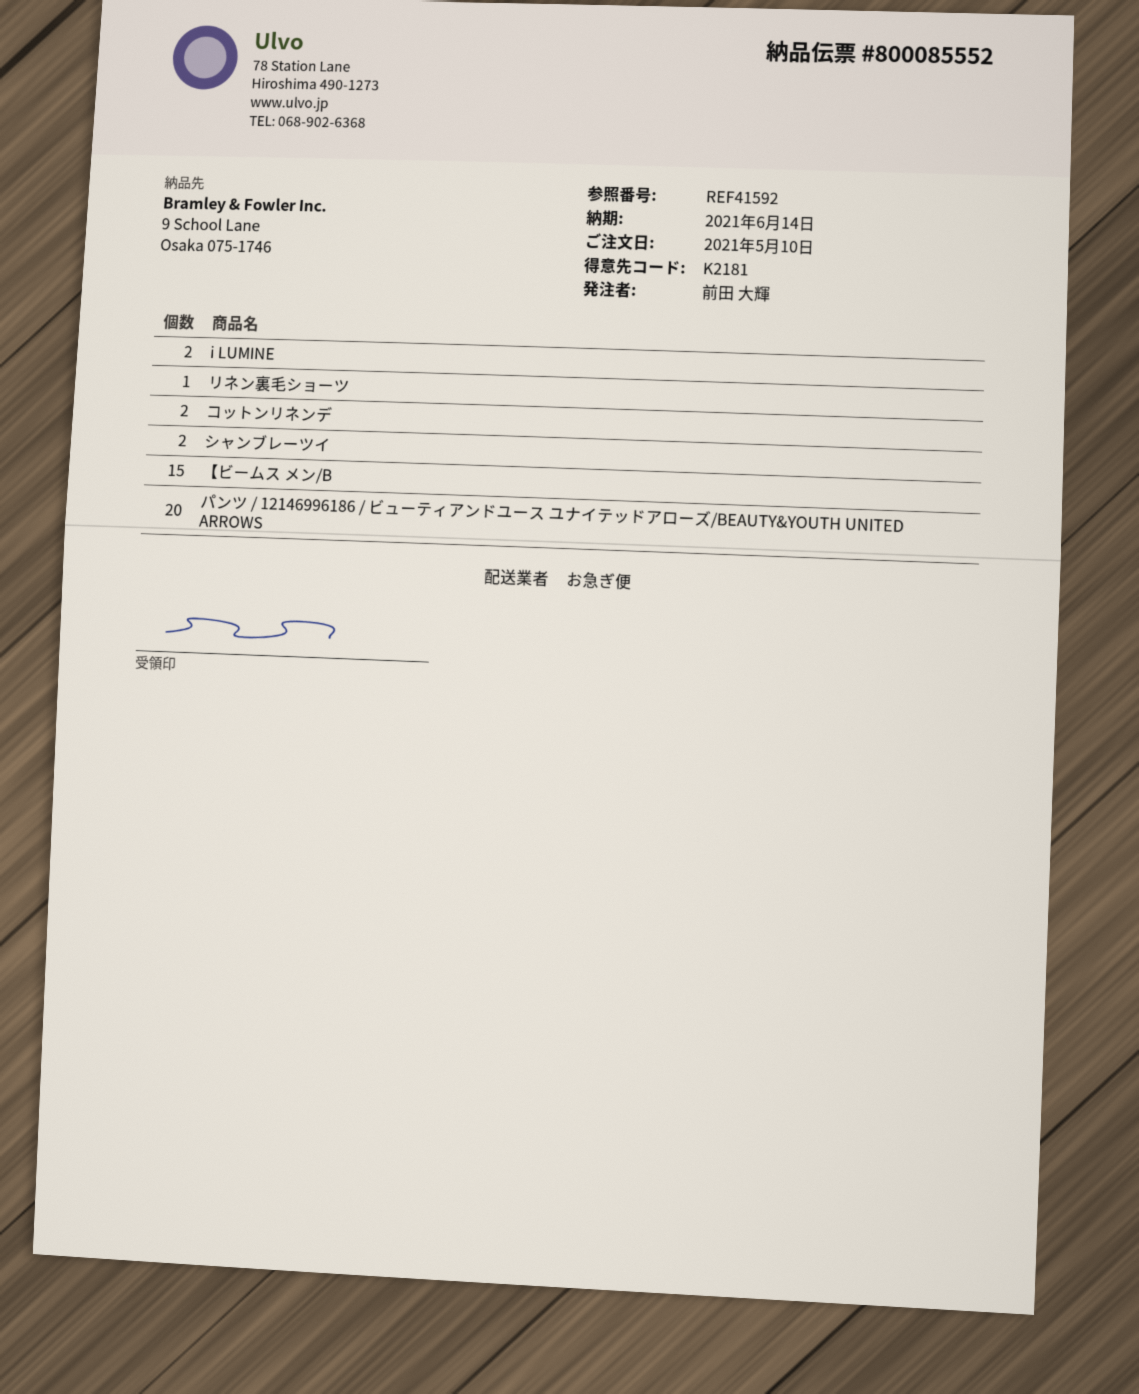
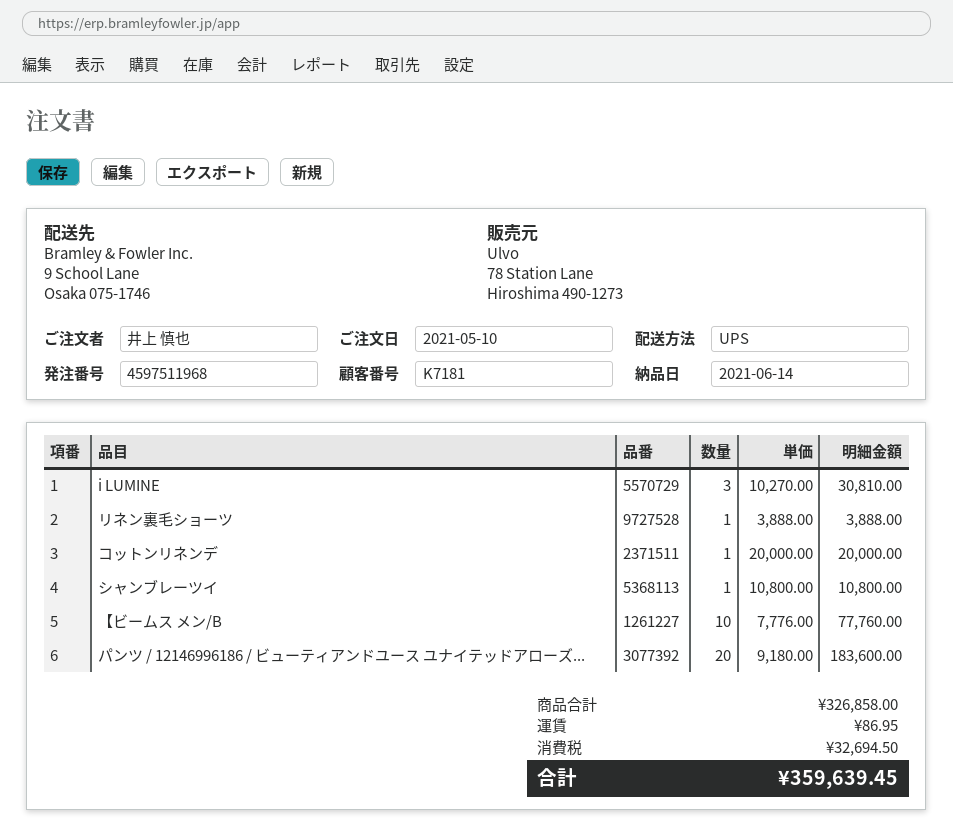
customer number: K2181 -> K7181
ordered by: 前田 大輝 -> 井上 慎也
shipping method: express -> UPS
i LUMINE: 2 -> 3
コットンリネンデ: 2 -> 1
シャンブレーツイ: 2 -> 1
【ビームス メン/B: 15 -> 10

